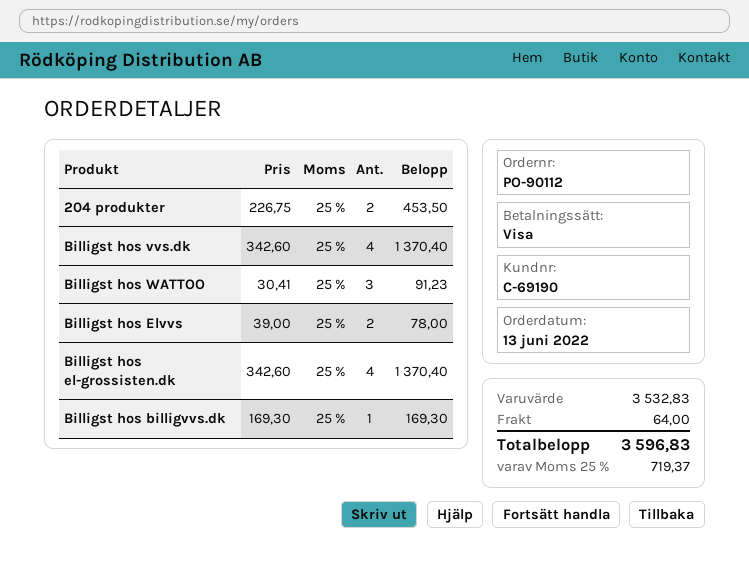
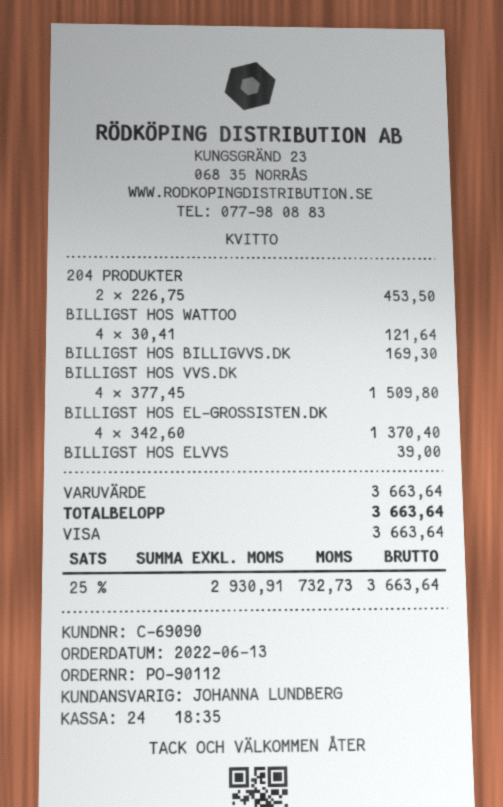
customer number: C-69190 -> C-69090
Billigst hos vvs.dk: 4 x 342.60 = 1370.40 -> 4 x 377.45 = 1509.80
Billigst hos WATTOO: 3 x 30.41 = 91.23 -> 4 x 30.41 = 121.64
Billigst hos Elvvs: 2 x 39.00 = 78.00 -> 1 x 39.00 = 39.00
subtotal: 3532.83 -> 3663.64
shipping: 64.00 -> none
tax: 25% = 719.37 -> 25% = 732.73
total: 3596.83 -> 3663.64

